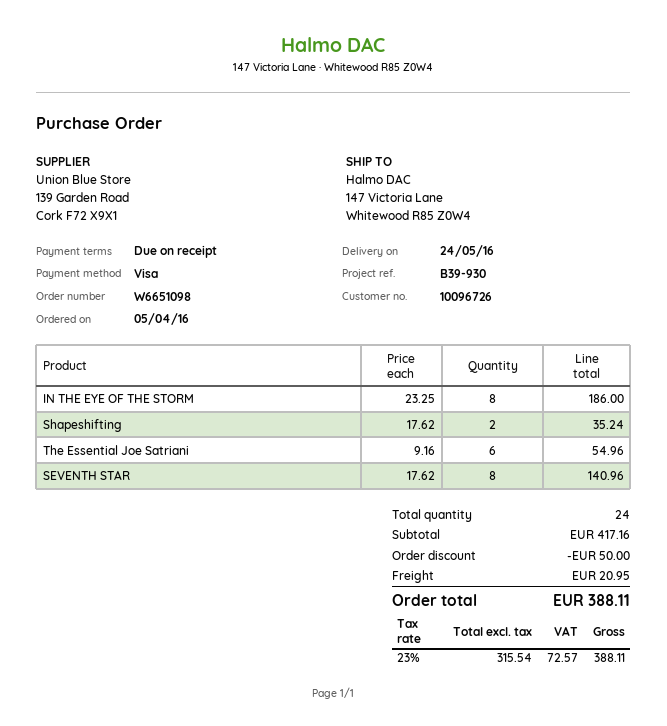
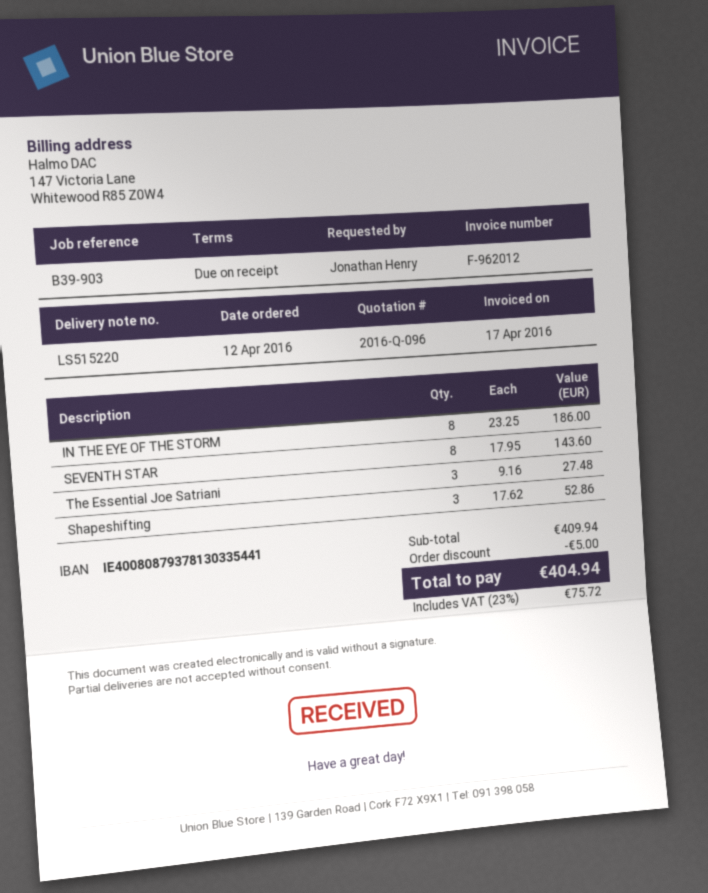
order date: 2016-04-05 -> 2016-04-12
reference: B39-930 -> B39-903
Shapeshifting: 2 x 17.62 = 35.24 -> 3 x 17.62 = 52.86
The Essential Joe Satriani: 6 x 9.16 = 54.96 -> 3 x 9.16 = 27.48
SEVENTH STAR: 8 x 17.62 = 140.96 -> 8 x 17.95 = 143.60
subtotal: 417.16 -> 409.94
discount: 50.00 -> 5.00
shipping: 20.95 -> none
tax: 23% = 72.57 -> 23% = 75.72
total: 388.11 -> 404.94

